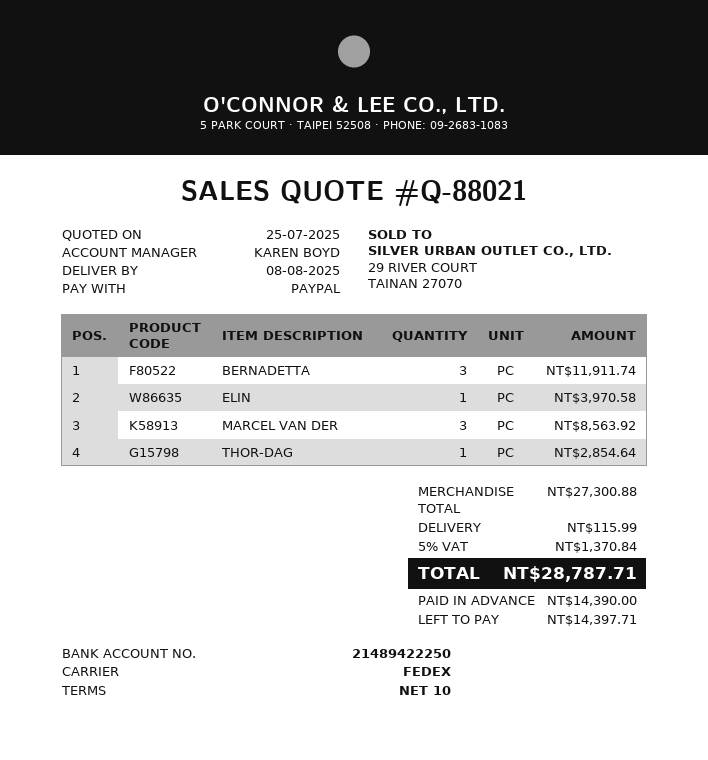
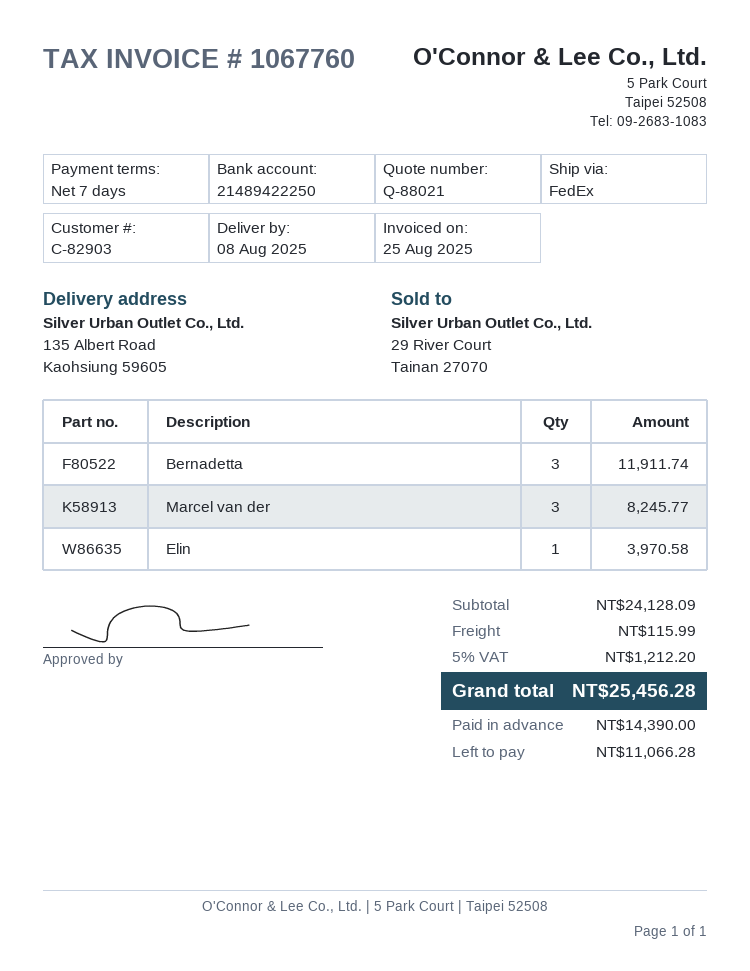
payment terms: 10 days -> 7 days
MARCEL VAN DER: 3 for 8563.92 -> 3 for 8245.77
THOR-DAG: 1 for 2854.64 -> none
subtotal: 27300.88 -> 24128.09
tax: 5% = 1370.84 -> 5% = 1212.20
total: 28787.71 -> 25456.28
balance: 14397.71 -> 11066.28

